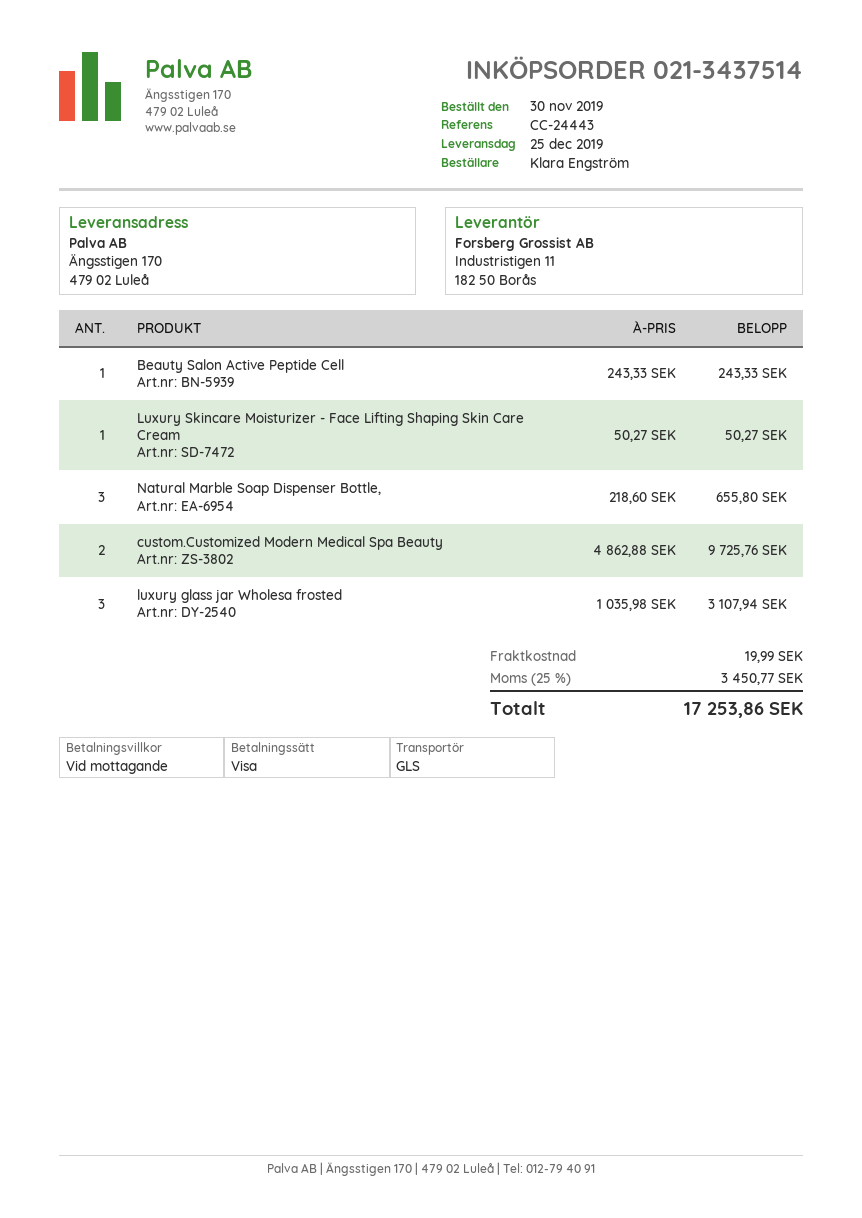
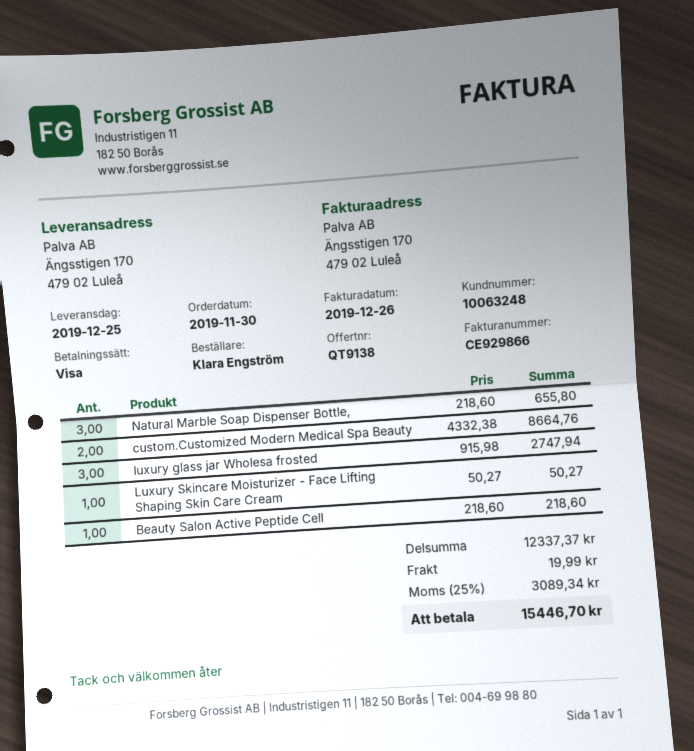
Beauty Salon Active Peptide Cell: 1 x 243.33 = 243.33 -> 1 x 218.60 = 218.60
custom.Customized Modern Medical Spa Beauty: 2 x 4862.88 = 9725.76 -> 2 x 4332.38 = 8664.76
luxury glass jar Wholesa frosted: 3 x 1035.98 = 3107.94 -> 3 x 915.98 = 2747.94
tax: 25% = 3450.77 -> 25% = 3089.34
total: 17253.86 -> 15446.70

